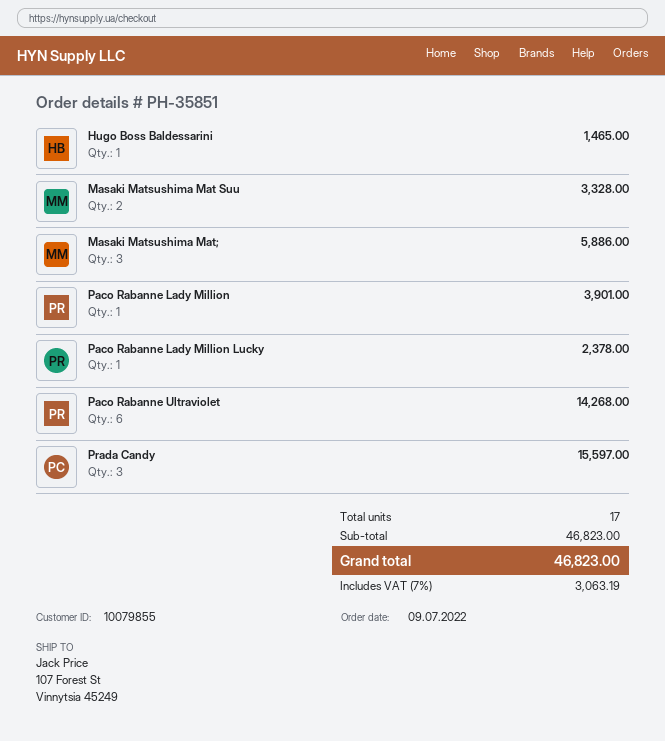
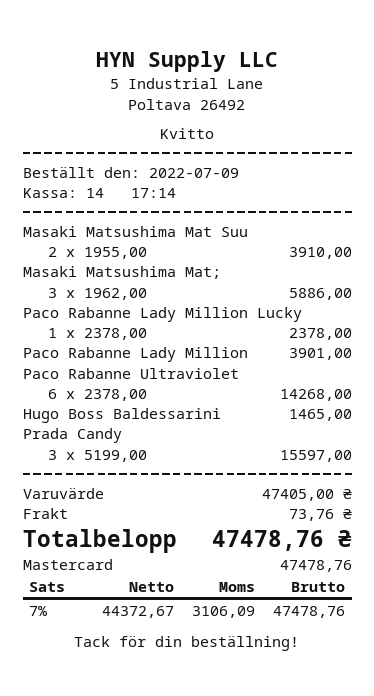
Masaki Matsushima Mat Suu: 2 for 3328.00 -> 2 for 3910.00
subtotal: 46823.00 -> 47405.00
shipping: none -> 73.76
tax: 7% = 3063.19 -> 7% = 3106.09
total: 46823.00 -> 47478.76

